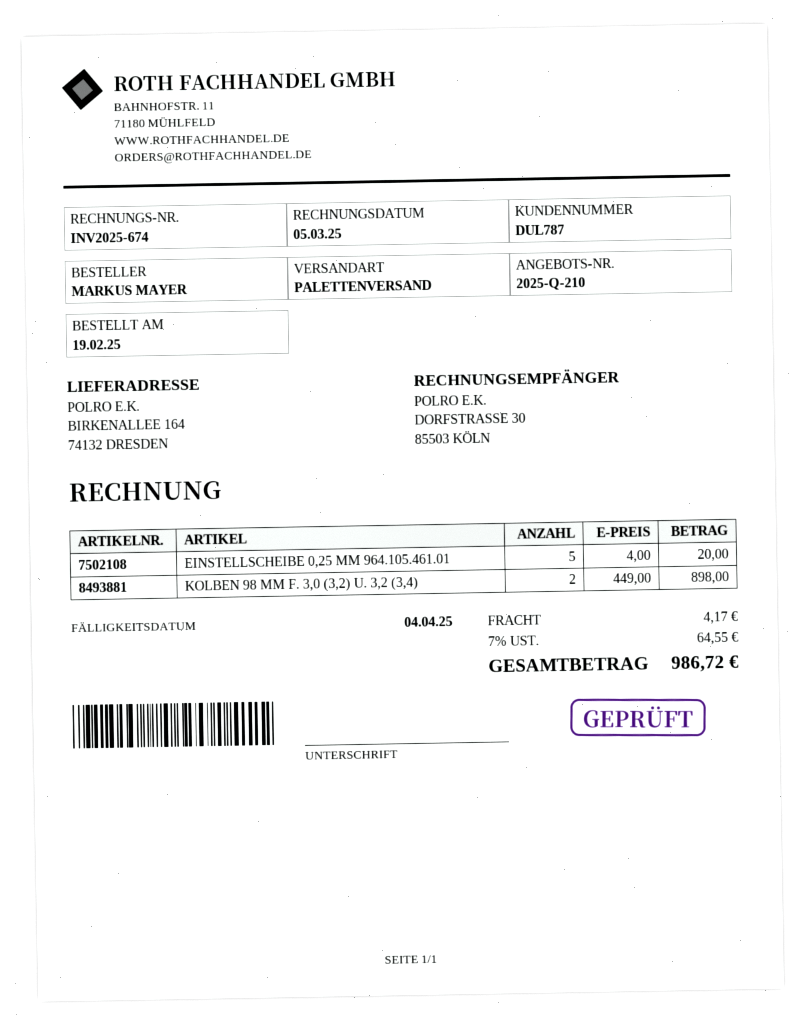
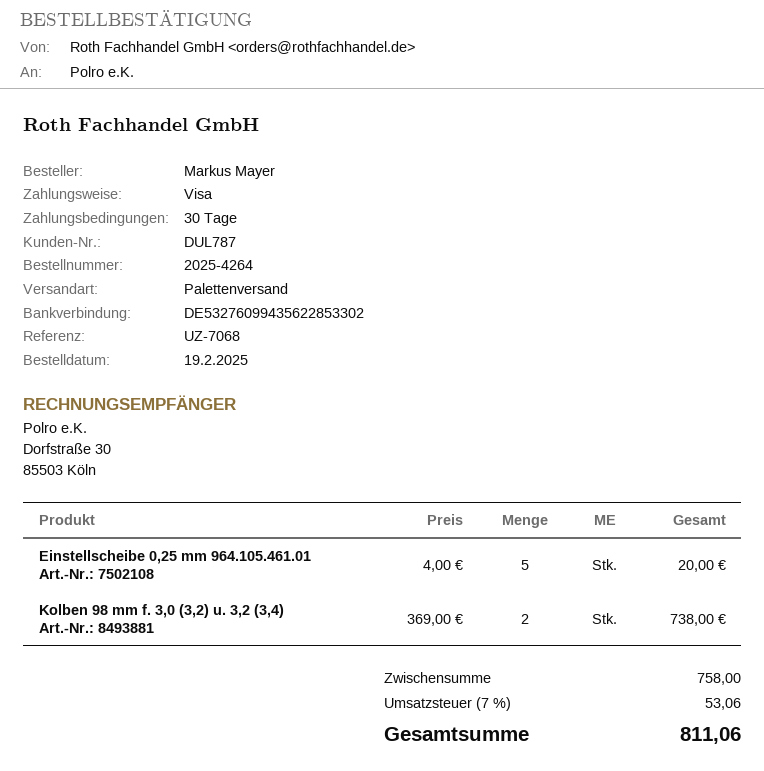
KOLBEN 98 MM F. 3,0 (3,2) U. 3,2 (3,4): 2 x 449.00 = 898.00 -> 2 x 369.00 = 738.00
shipping: 4.17 -> none
tax: 7% = 64.55 -> 7% = 53.06
total: 986.72 -> 811.06

